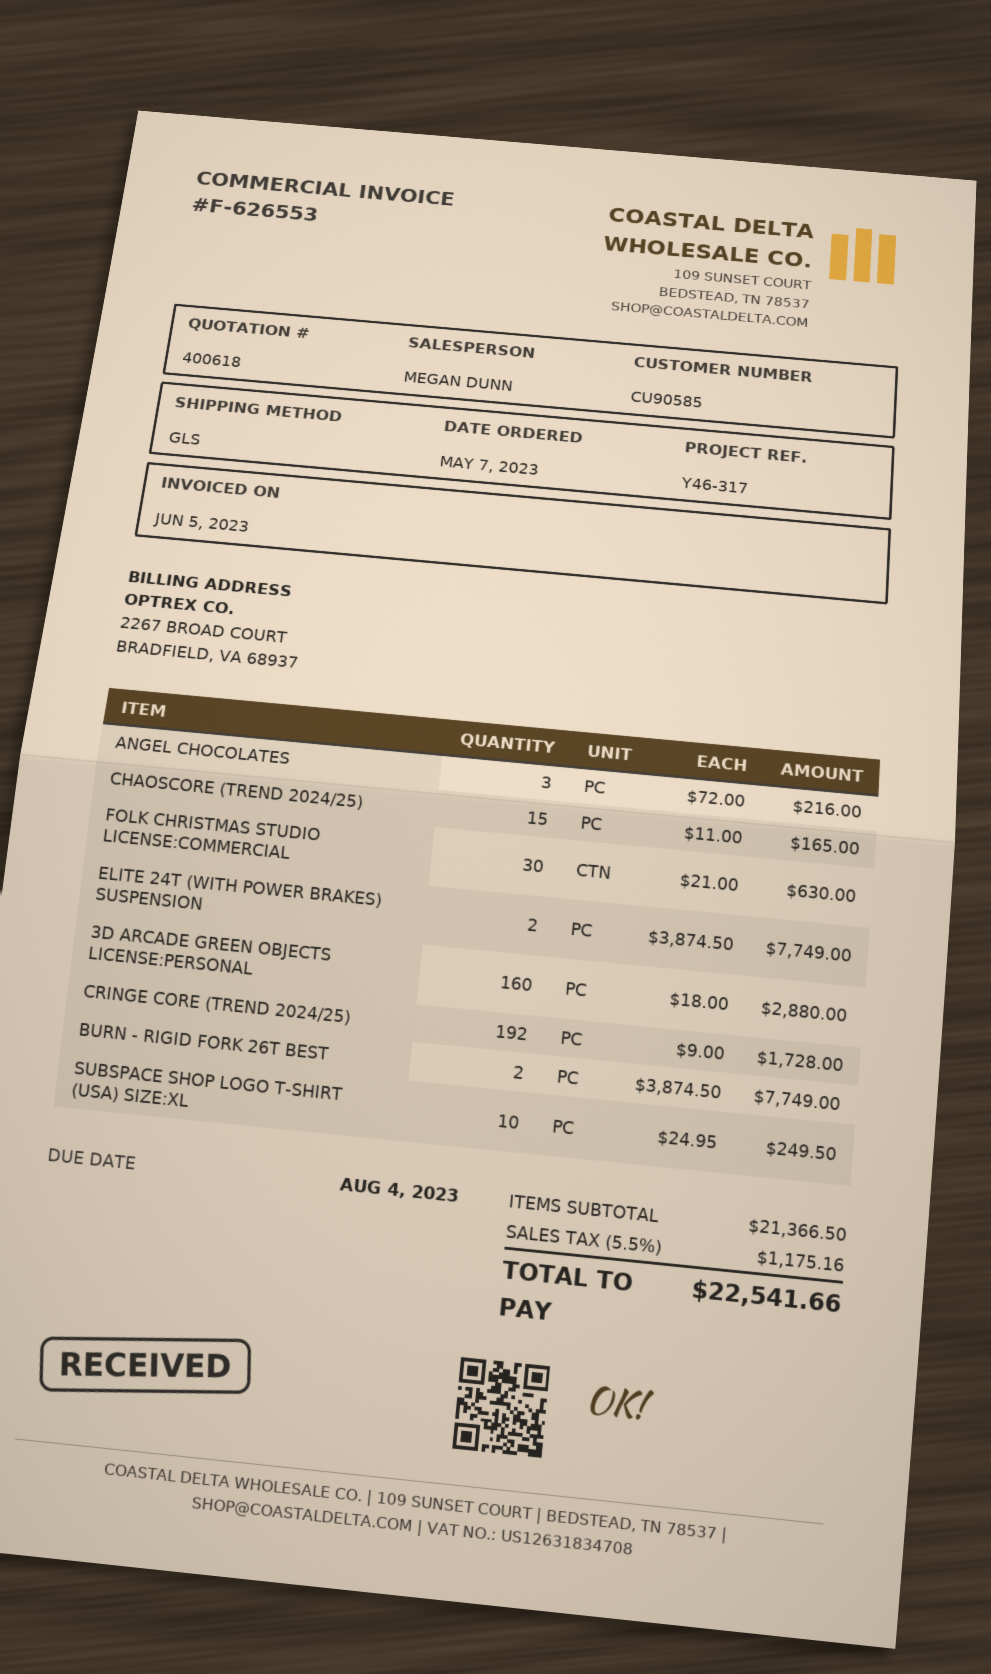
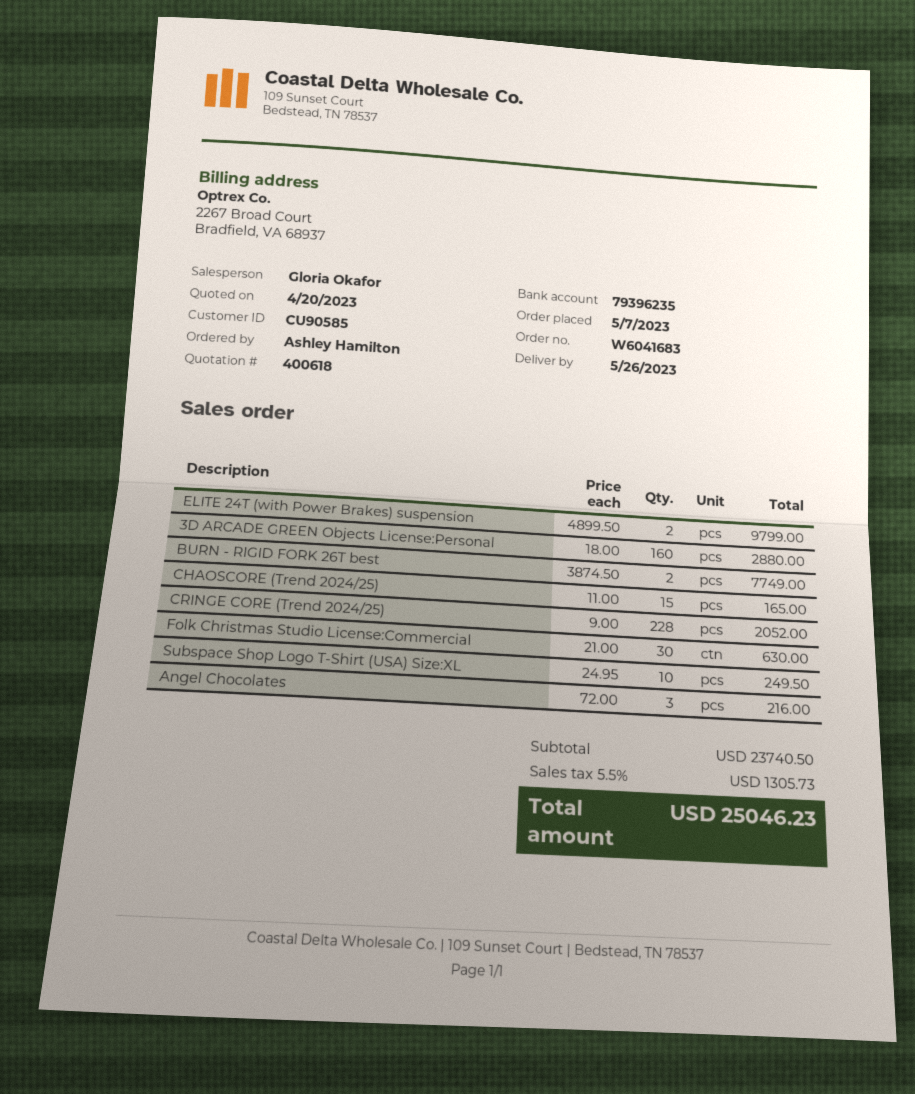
sales rep: MEGAN DUNN -> Gloria Okafor
ELITE 24T (WITH POWER BRAKES) SUSPENSION: 2 x 3874.50 = 7749.00 -> 2 x 4899.50 = 9799.00
CRINGE CORE (TREND 2024/25): 192 x 9.00 = 1728.00 -> 228 x 9.00 = 2052.00
subtotal: 21366.50 -> 23740.50
tax: 5.5% = 1175.16 -> 5.5% = 1305.73
total: 22541.66 -> 25046.23

